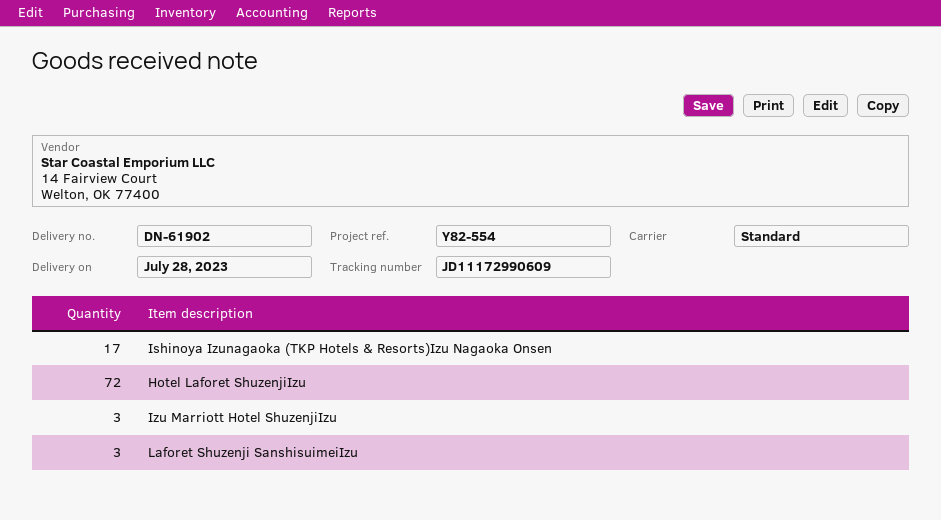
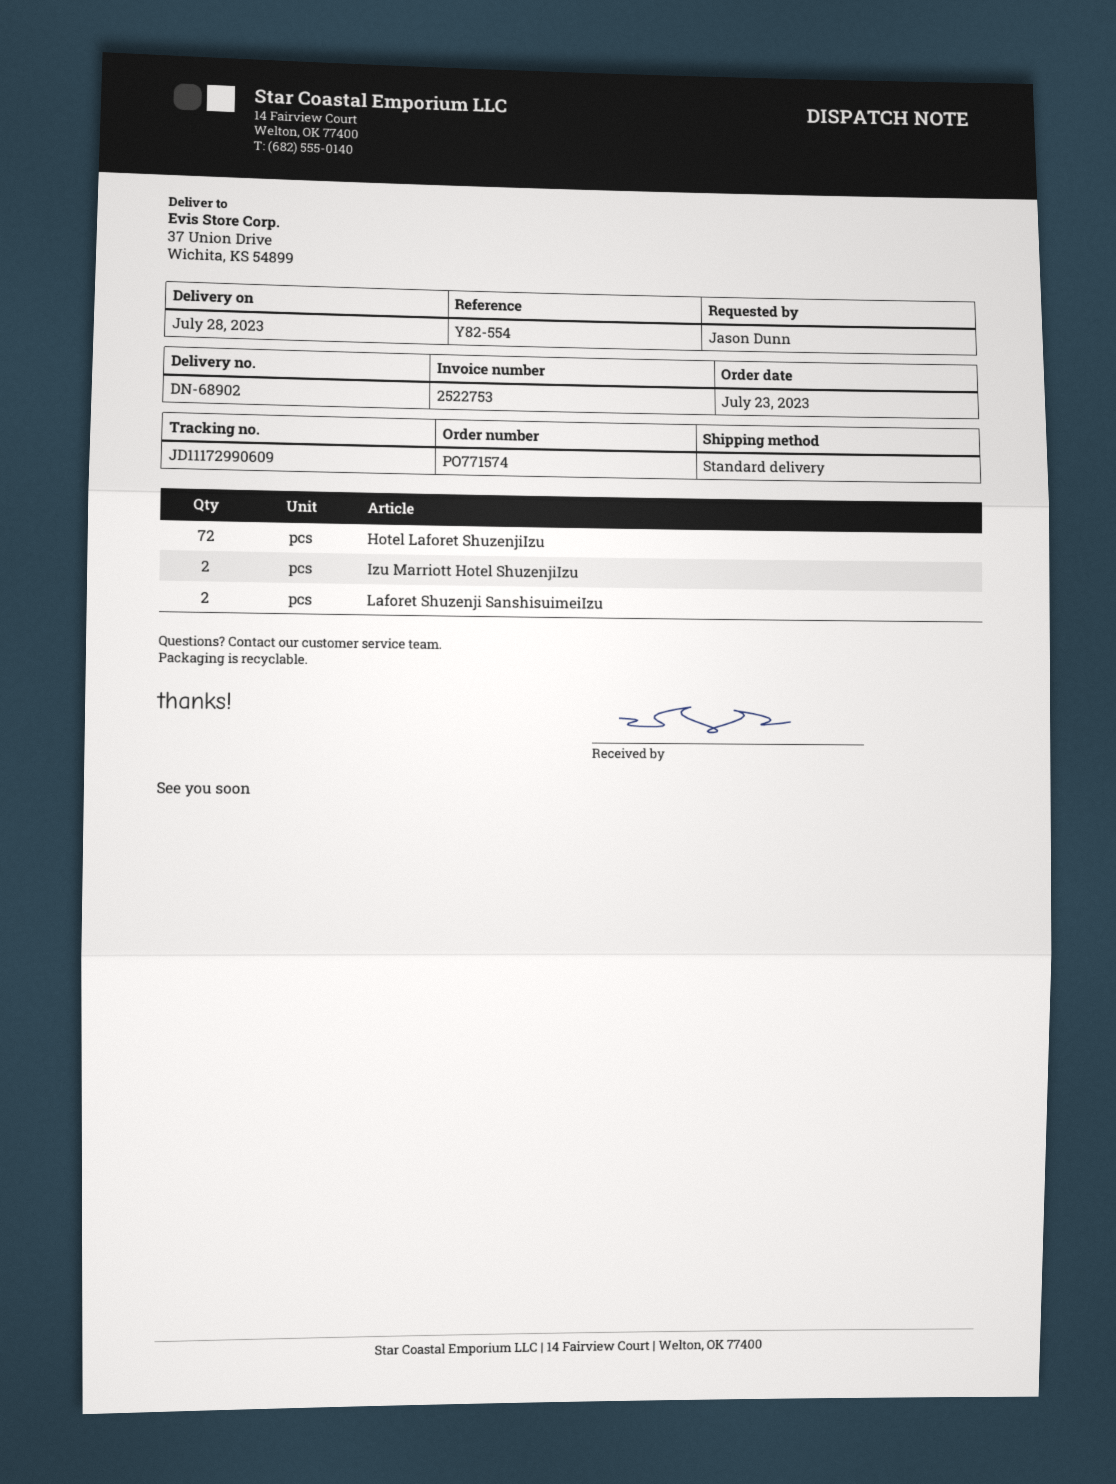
delivery note number: DN-61902 -> DN-68902
Ishinoya Izunagaoka (TKP Hotels & Resorts)Izu Nagaoka Onsen: 17 -> none
Izu Marriott Hotel ShuzenjiIzu: 3 -> 2
Laforet Shuzenji SanshisuimeiIzu: 3 -> 2

